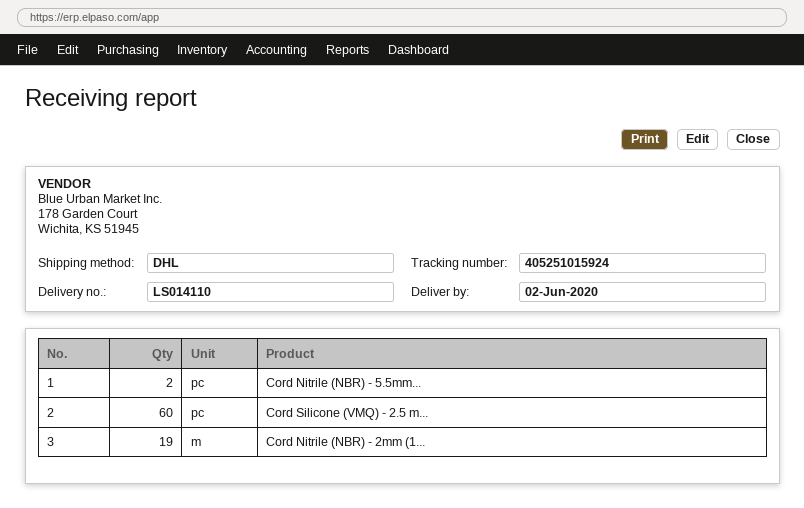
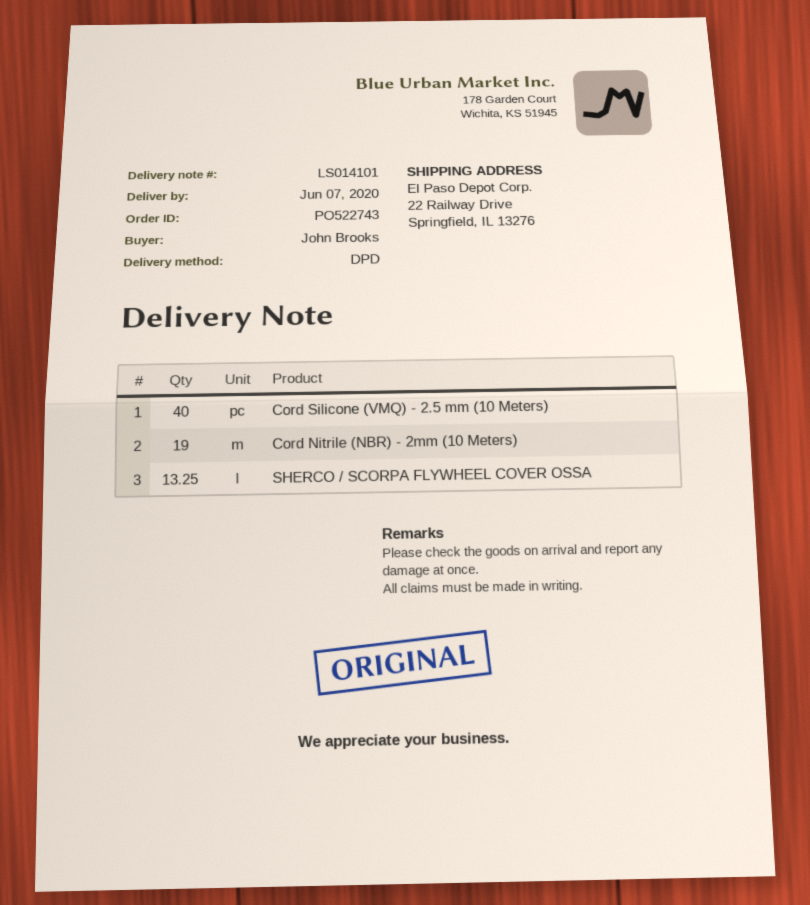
delivery note number: LS014110 -> LS014101
delivery date: 2020-06-02 -> 2020-06-07
shipping method: DHL -> DPD
Cord Nitrile (NBR) - 5.5mm...: 2 -> none
Cord Silicone (VMQ) - 2.5 m...: 60 -> 40
SHERCO / SCORPA FLYWHEEL COVER OSSA: none -> 13.25

